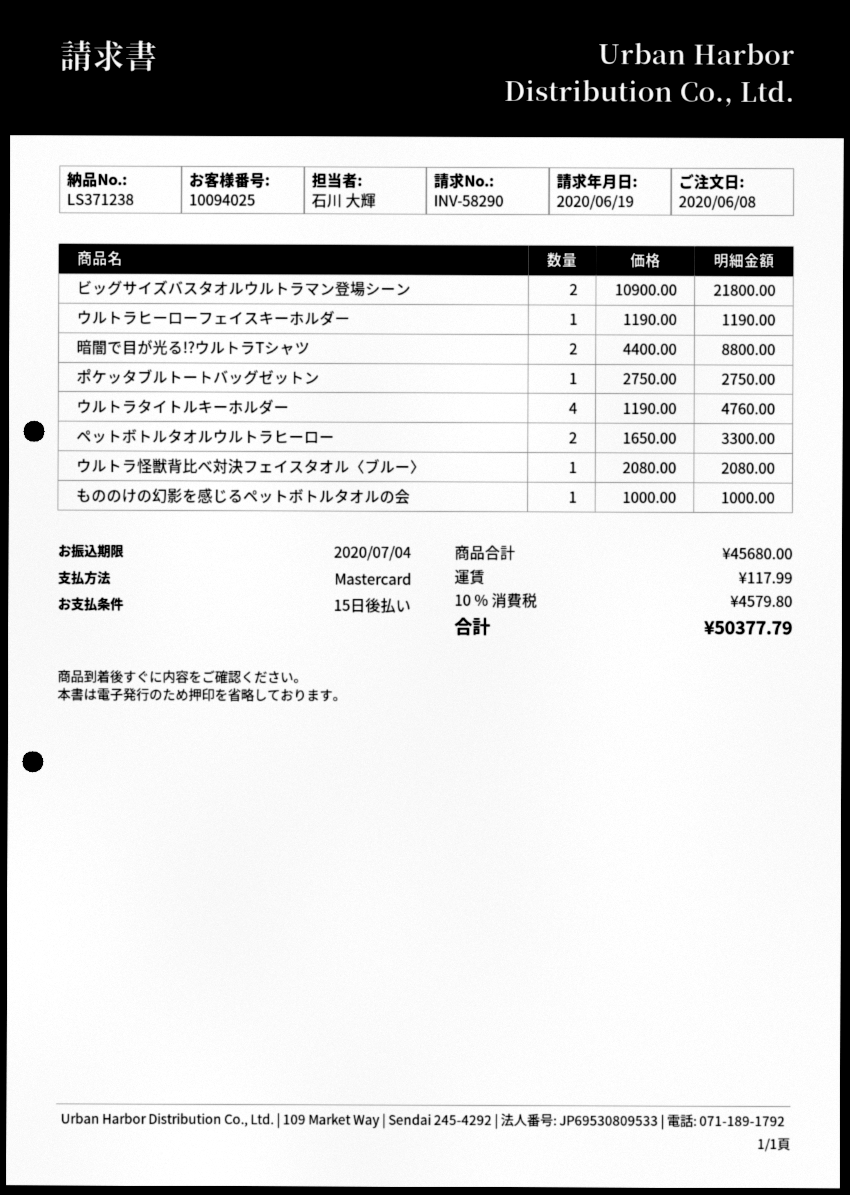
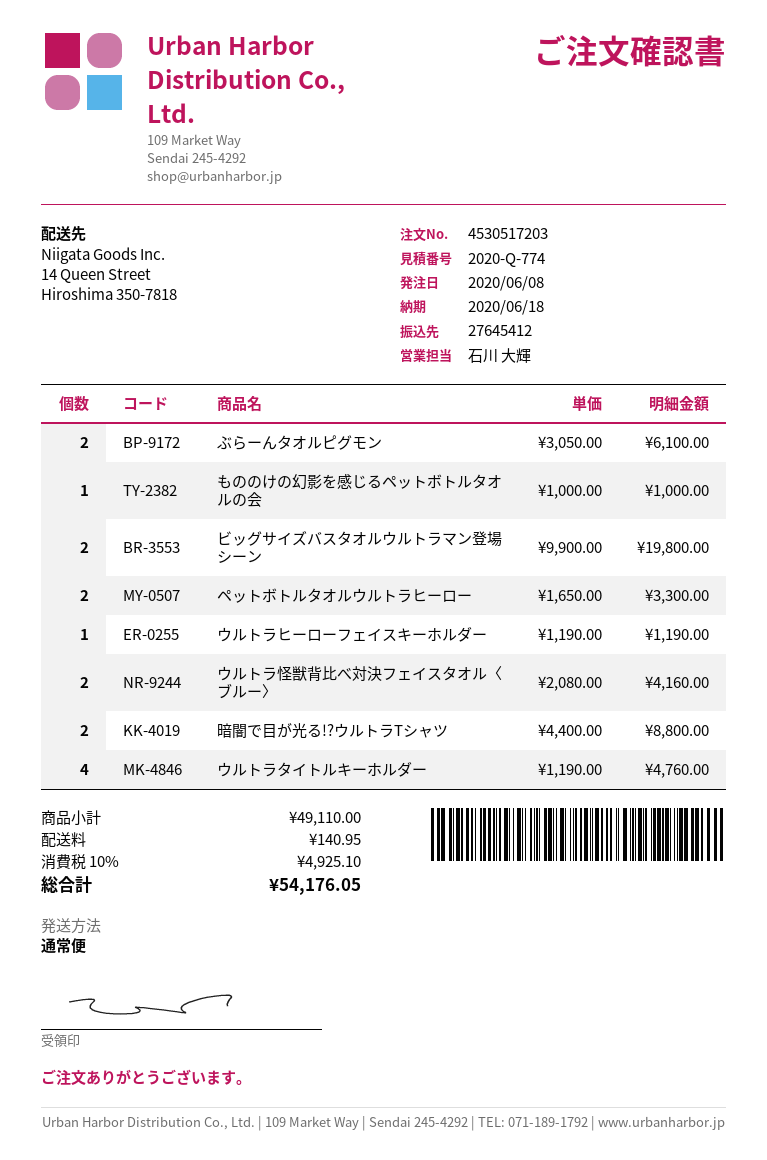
ビッグサイズバスタオルウルトラマン登場シーン: 2 x 10900.00 = 21800.00 -> 2 x 9900.00 = 19800.00
ポケッタブルトートバッグゼットン: 1 x 2750.00 = 2750.00 -> none
ウルトラ怪獣背比べ対決フェイスタオル〈ブルー〉: 1 x 2080.00 = 2080.00 -> 2 x 2080.00 = 4160.00
ぶらーんタオルピグモン: none -> 2 x 3050.00 = 6100.00
subtotal: 45680.00 -> 49110.00
shipping: 117.99 -> 140.95
tax: 10% = 4579.80 -> 10% = 4925.10
total: 50377.79 -> 54176.05

